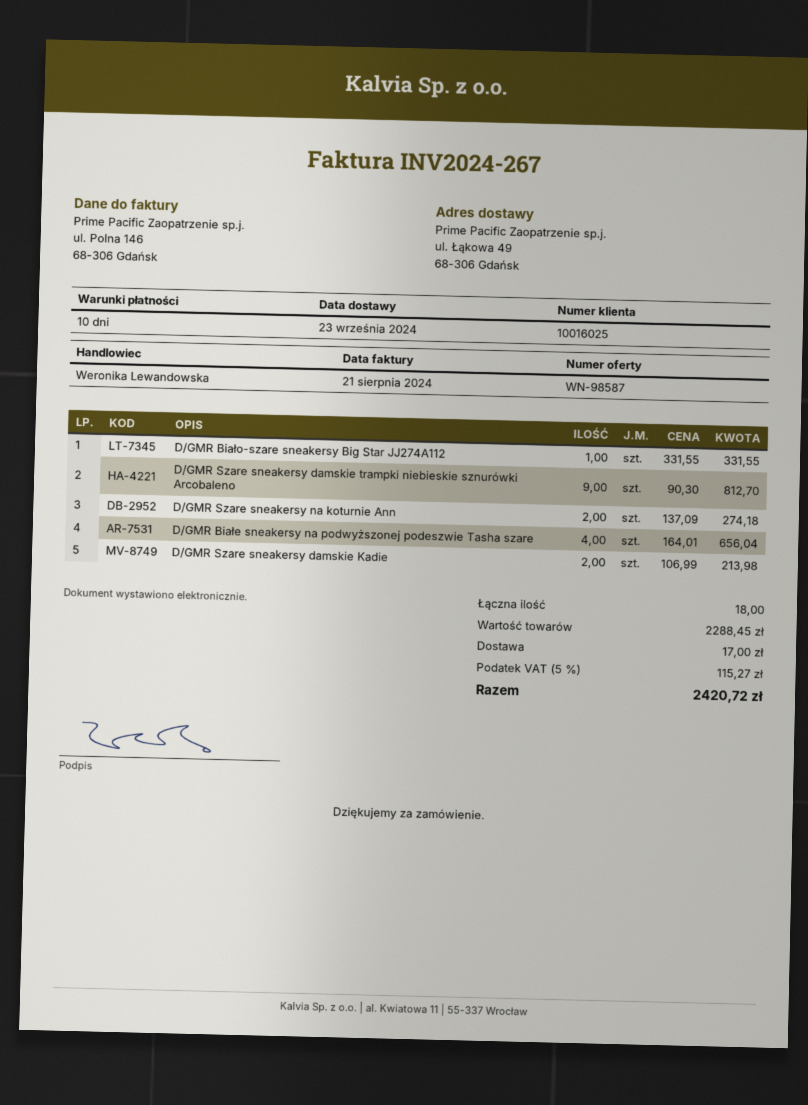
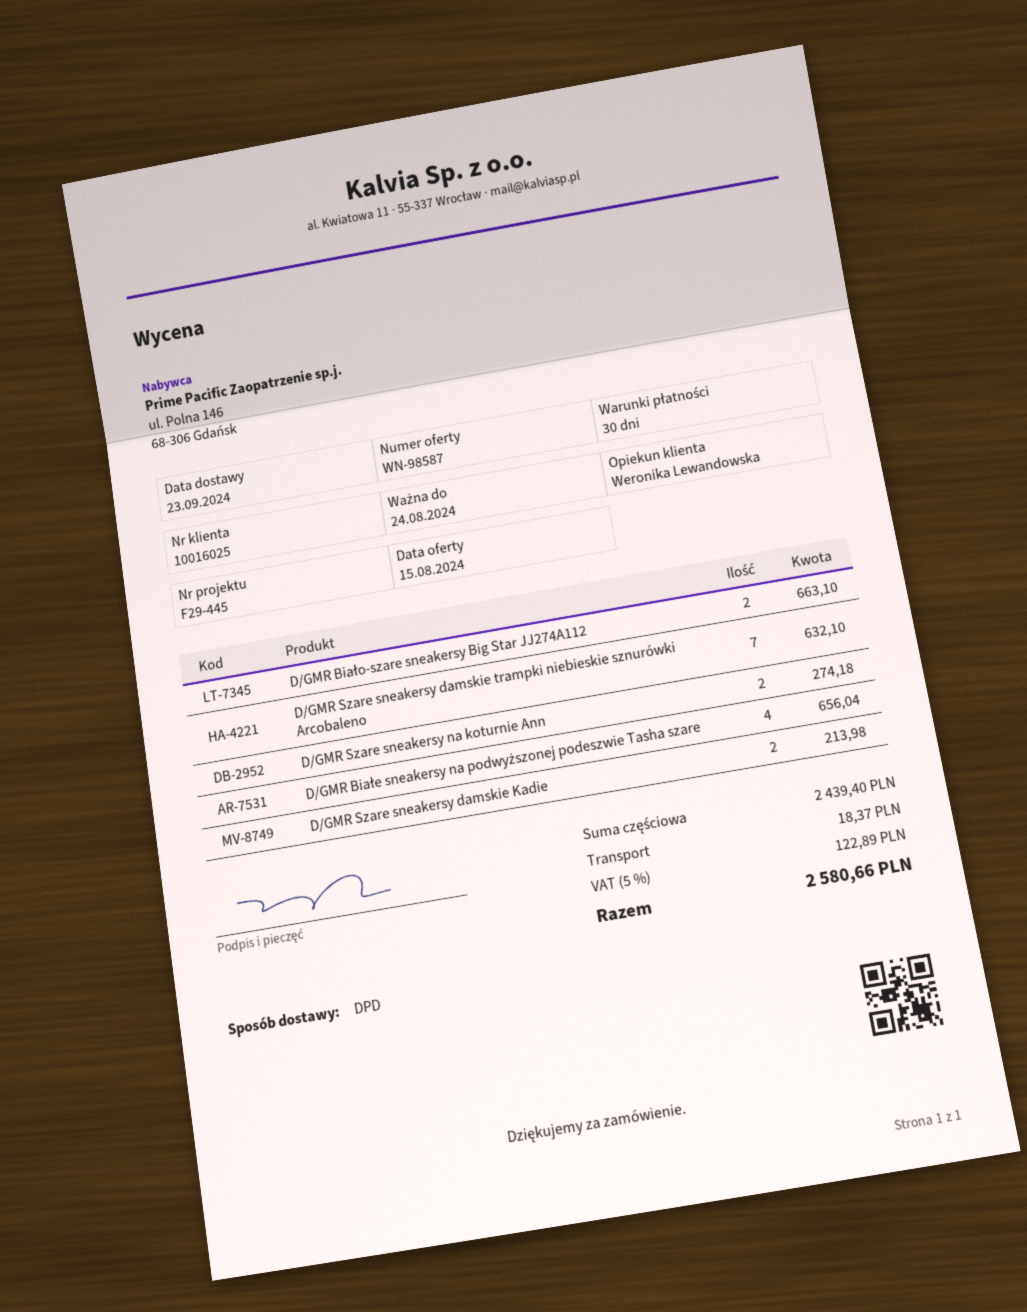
payment terms: 10 days -> 30 days
D/GMR Biało-szare sneakersy Big Star JJ274A112: 1 for 331.55 -> 2 for 663.10
D/GMR Szare sneakersy damskie trampki niebieskie sznurówki Arcobaleno: 9 for 812.70 -> 7 for 632.10
subtotal: 2288.45 -> 2439.40
shipping: 17.00 -> 18.37
tax: 5% = 115.27 -> 5% = 122.89
total: 2420.72 -> 2580.66

